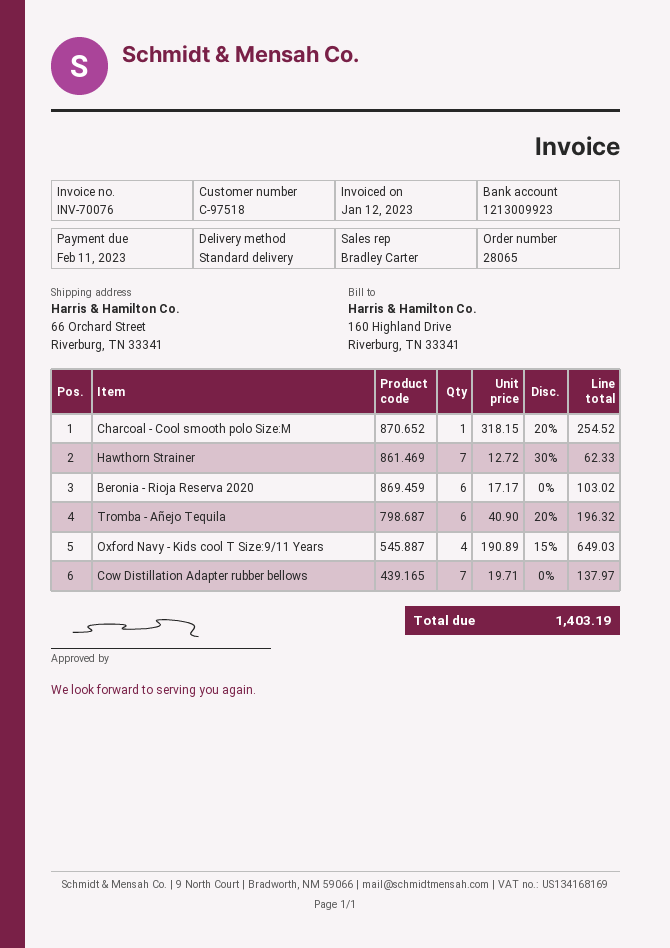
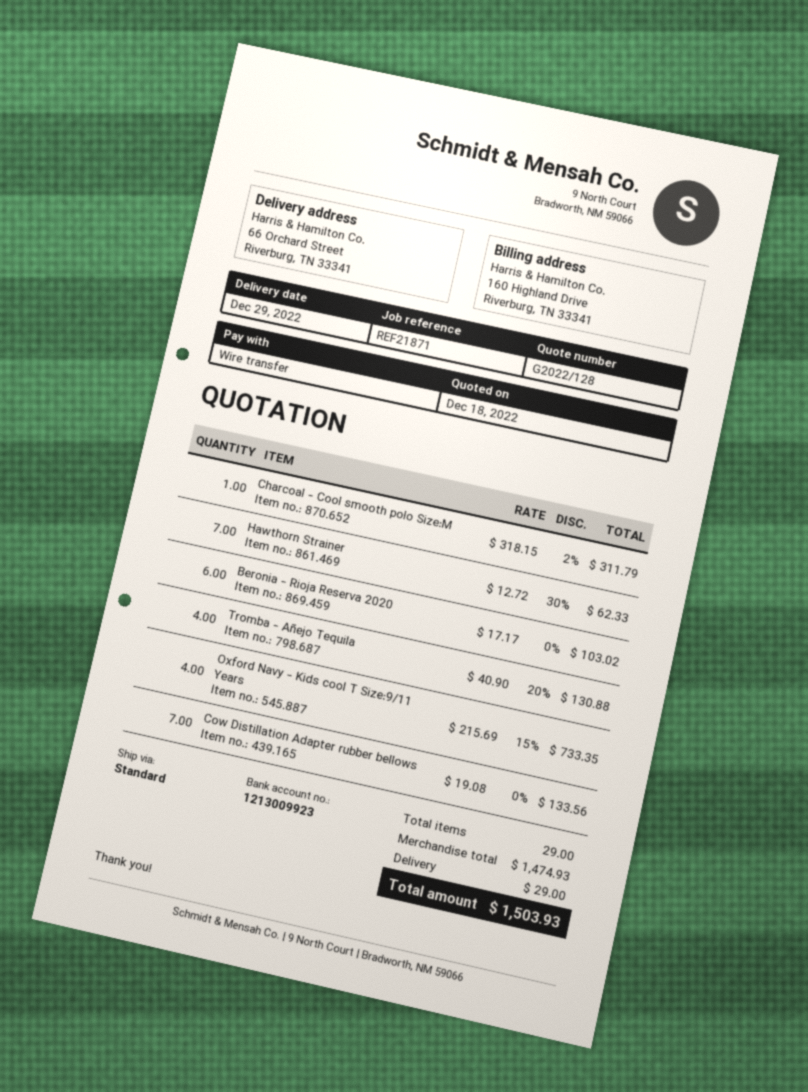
Charcoal - Cool smooth polo Size:M: 1 x 318.15 - 20% = 254.52 -> 1 x 318.15 - 2% = 311.79
Tromba - Añejo Tequila: 6 x 40.90 - 20% = 196.32 -> 4 x 40.90 - 20% = 130.88
Oxford Navy - Kids cool T Size:9/11 Years: 4 x 190.89 - 15% = 649.03 -> 4 x 215.69 - 15% = 733.35
Cow Distillation Adapter rubber bellows: 7 x 19.71 = 137.97 -> 7 x 19.08 = 133.56
shipping: none -> 29.00
total: 1403.19 -> 1503.93

